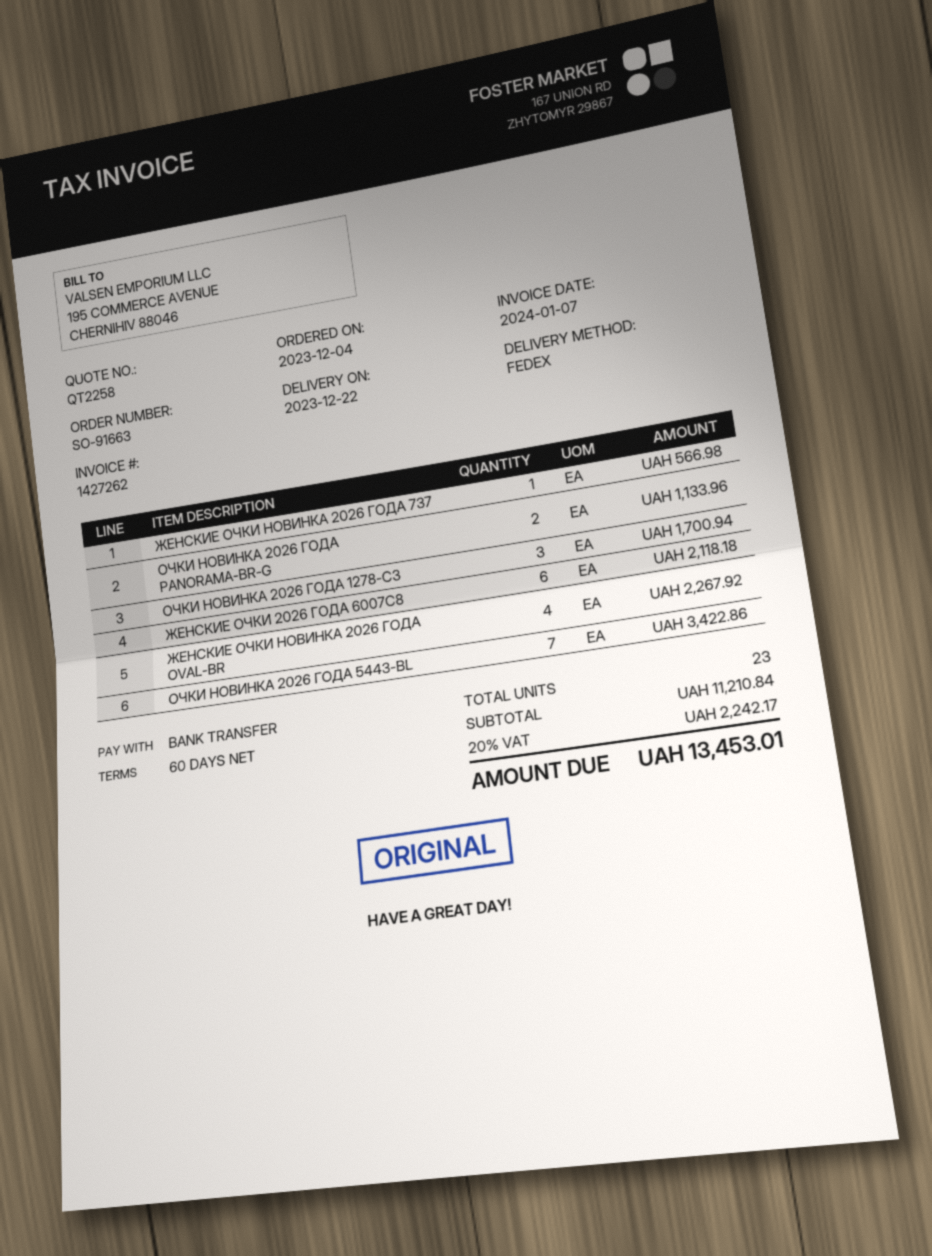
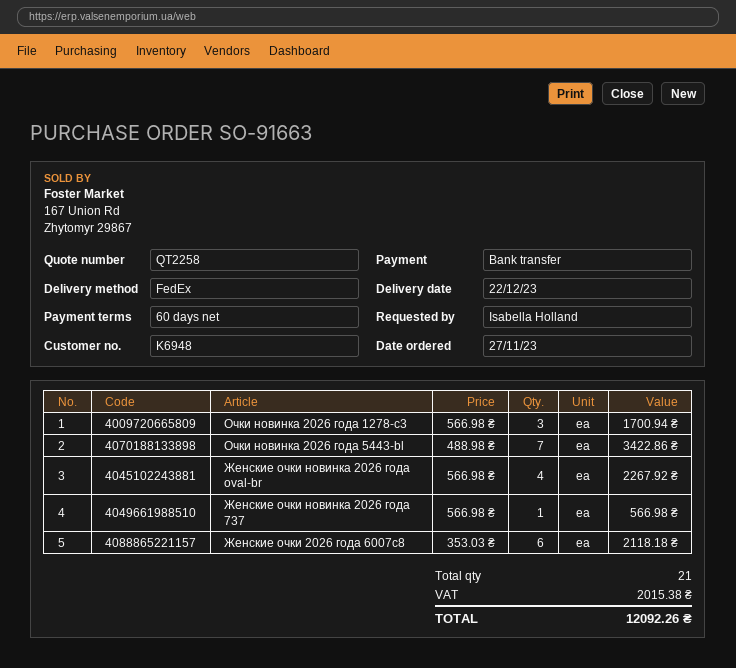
order date: 2023-12-04 -> 2023-11-27
ОЧКИ НОВИНКА 2026 ГОДА PANORAMA-BR-G: 2 for 1133.96 -> none
total quantity: 23 -> 21
tax: 2242.17 -> 2015.38
total: 13453.01 -> 12092.26

